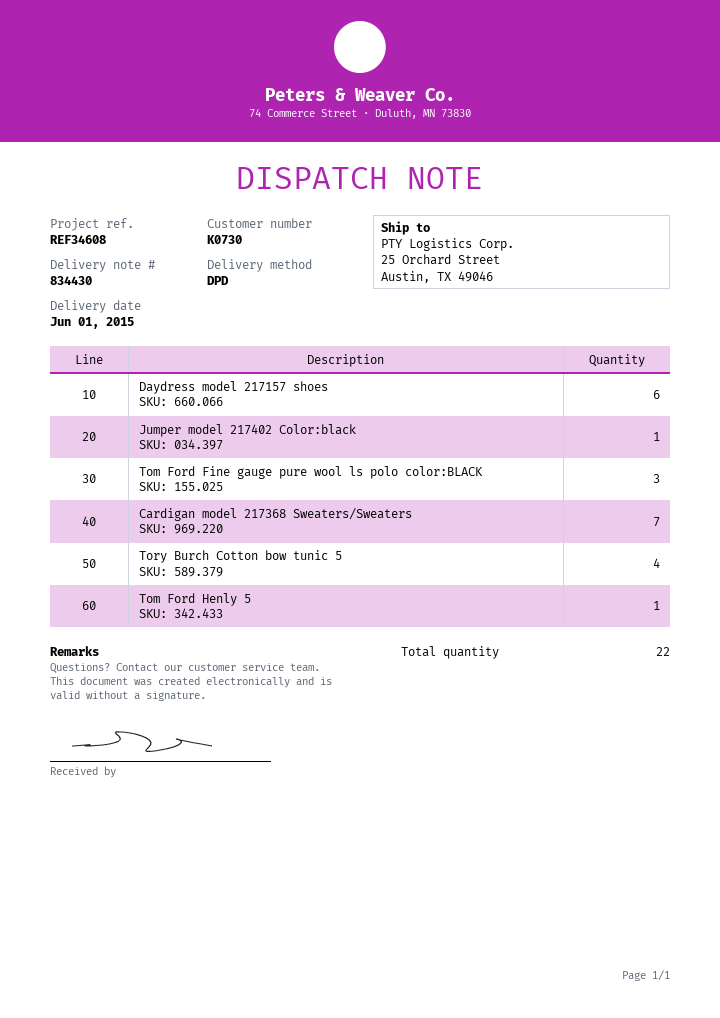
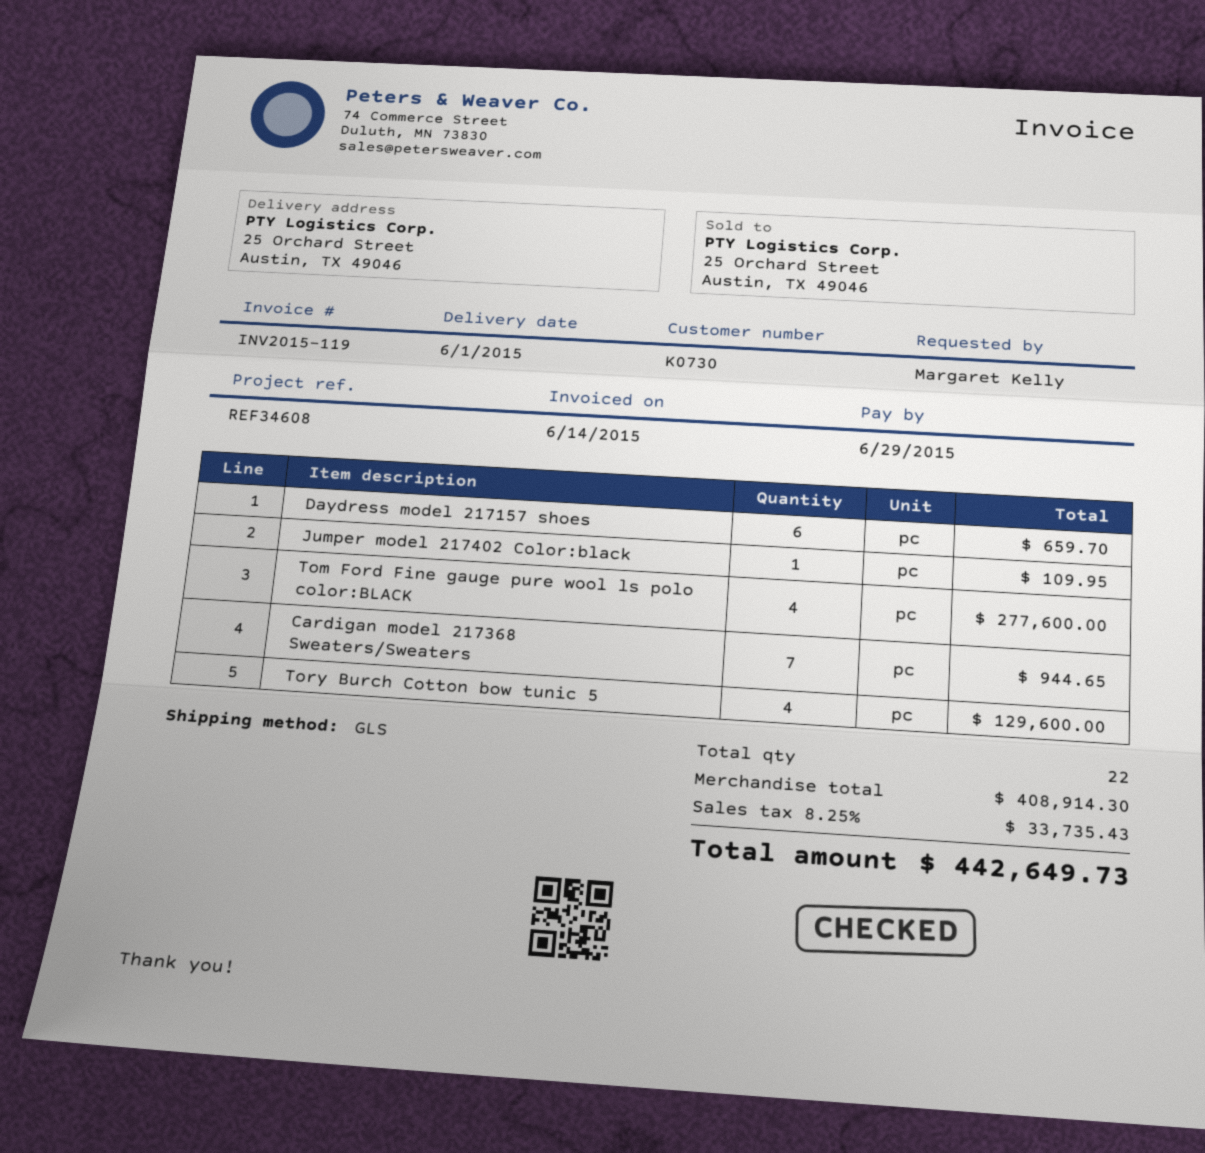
shipping method: DPD -> GLS
Tom Ford Fine gauge pure wool ls polo color:BLACK: 3 -> 4
Tom Ford Henly 5: 1 -> none

